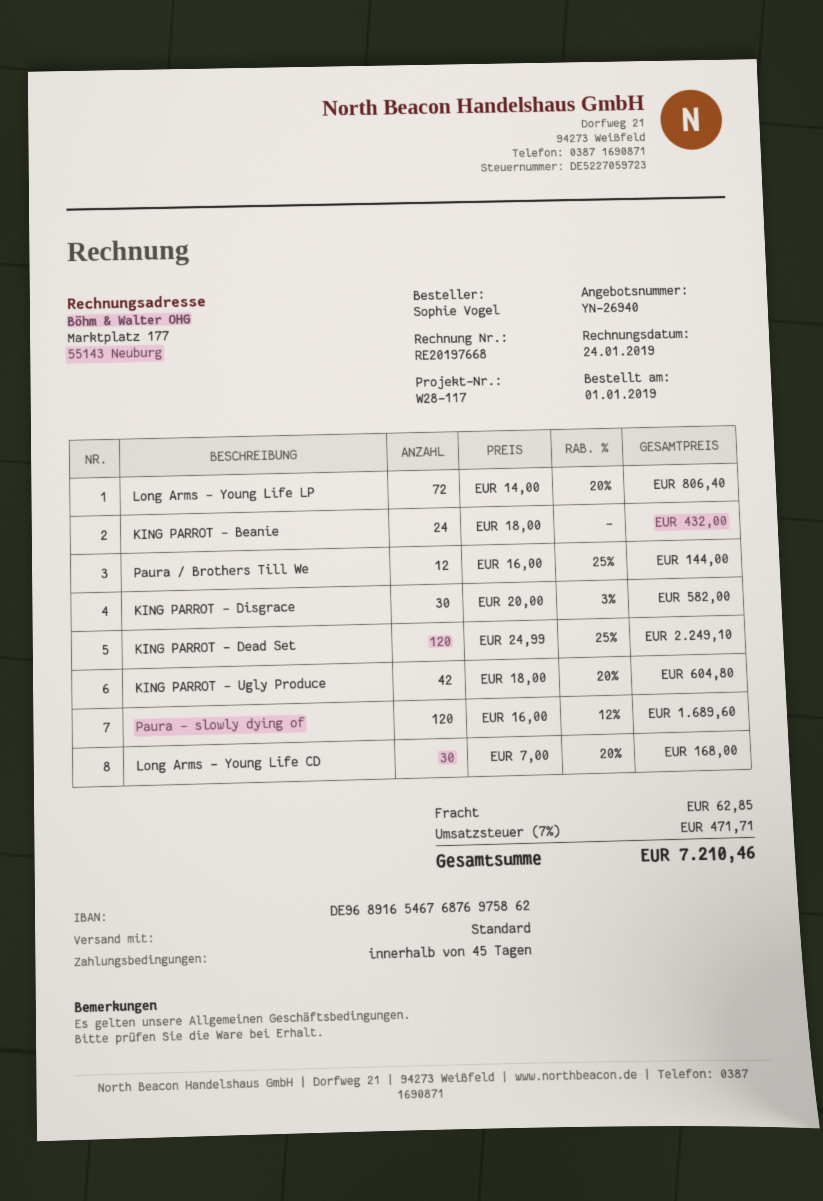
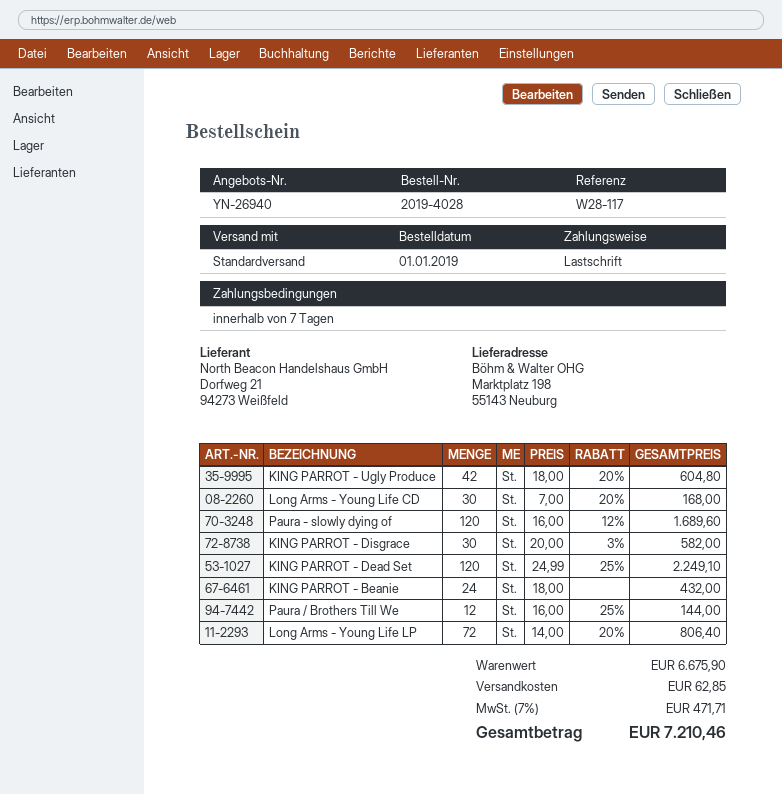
payment terms: 45 days -> 7 days

